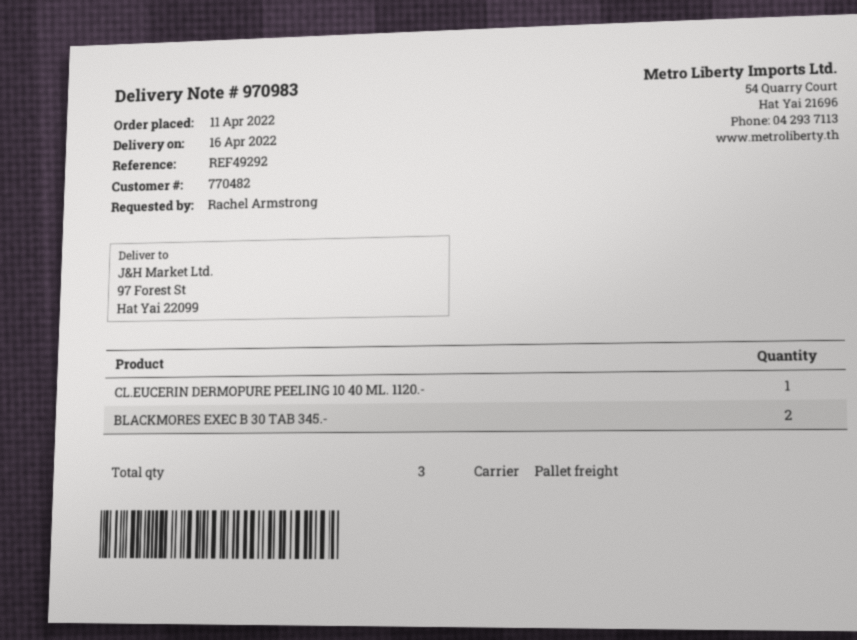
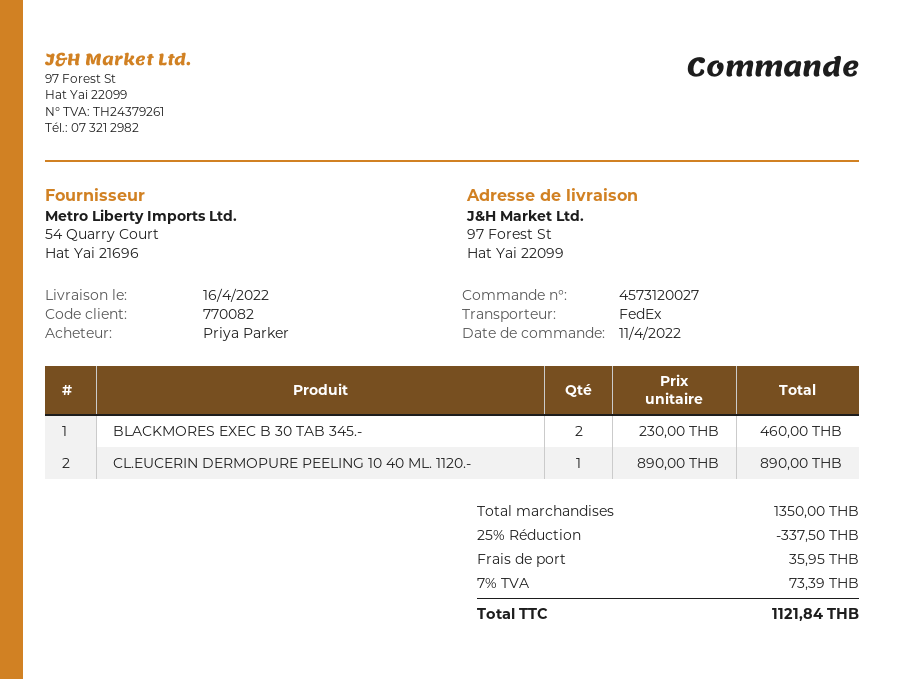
customer number: 770482 -> 770082
ordered by: Rachel Armstrong -> Priya Parker
shipping method: pallet freight -> FedEx

